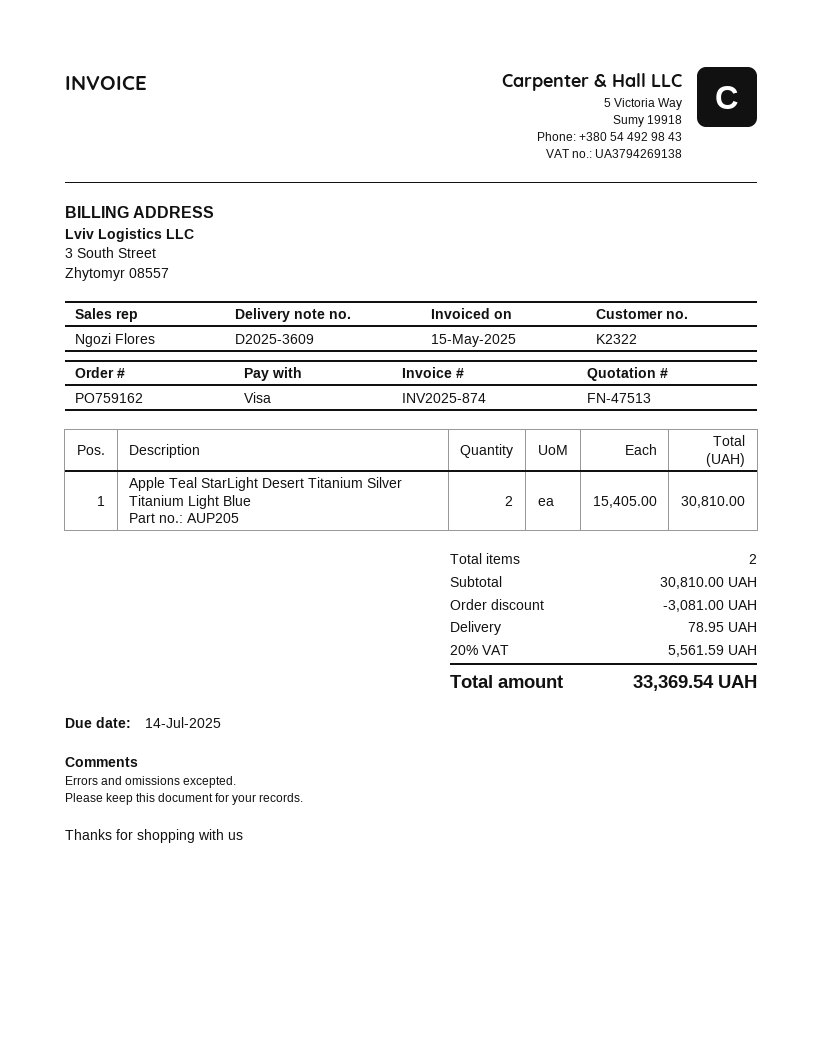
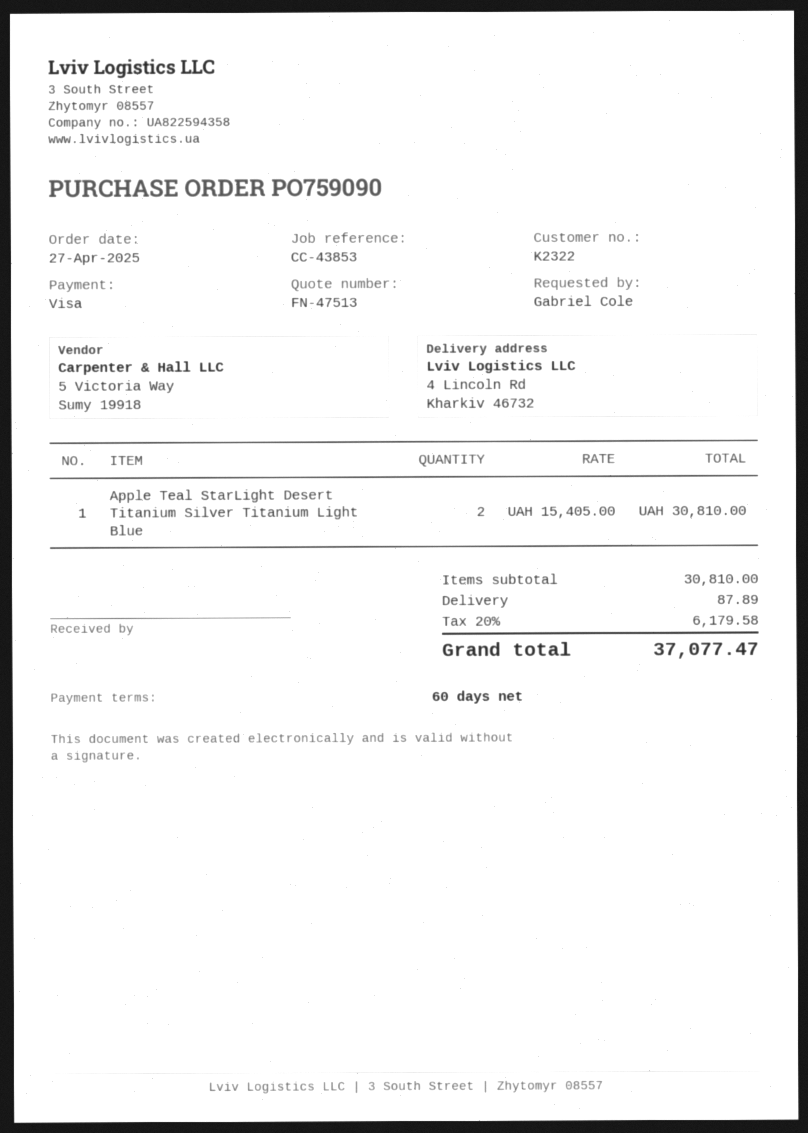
order number: PO759162 -> PO759090
discount: 3081.00 -> none
shipping: 78.95 -> 87.89
tax: 20% = 5561.59 -> 20% = 6179.58
total: 33369.54 -> 37077.47

